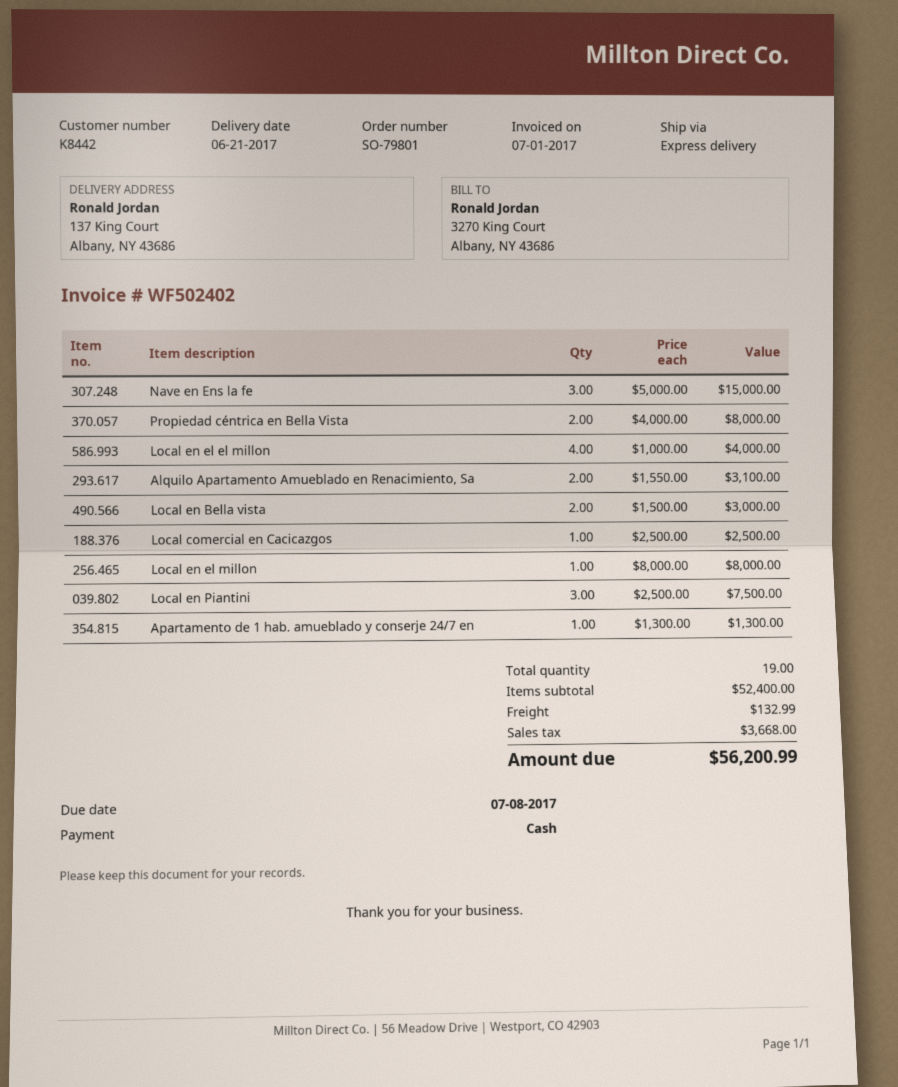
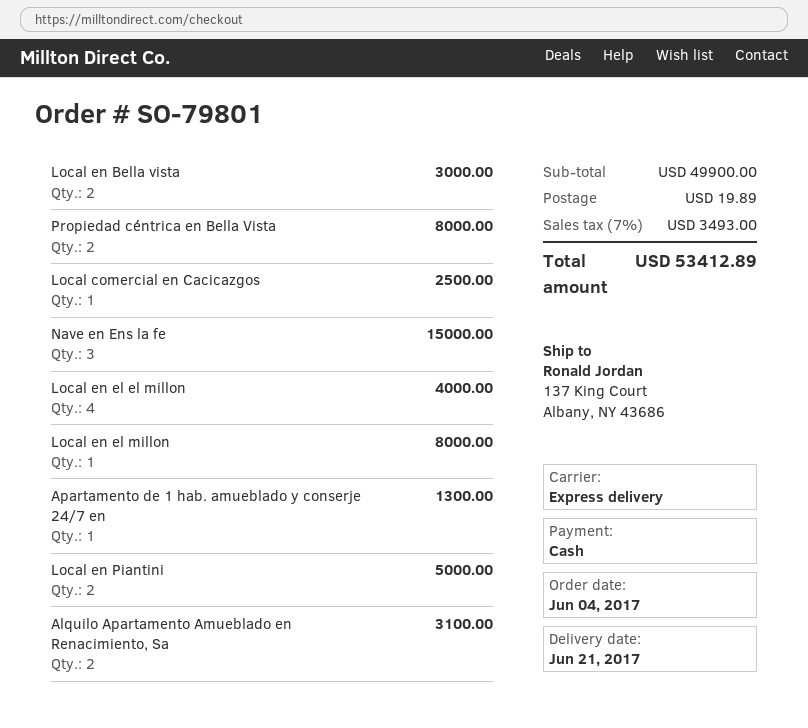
Local en Piantini: 3 for 7500.00 -> 2 for 5000.00
subtotal: 52400.00 -> 49900.00
shipping: 132.99 -> 19.89
tax: 3668.00 -> 3493.00
total: 56200.99 -> 53412.89

